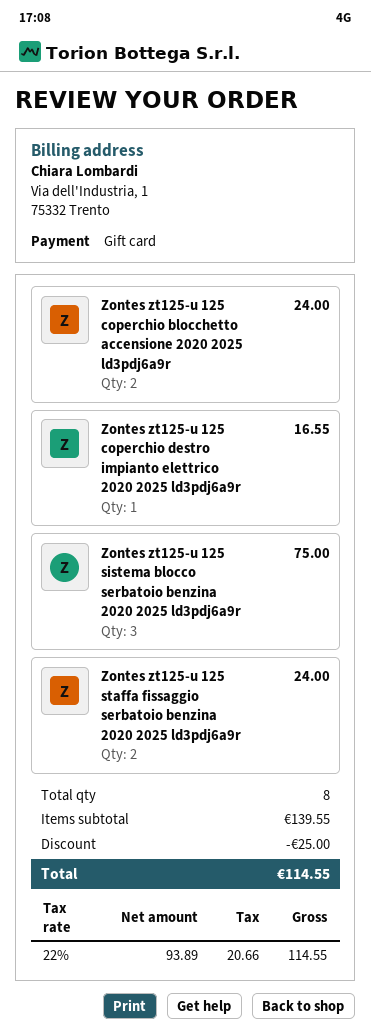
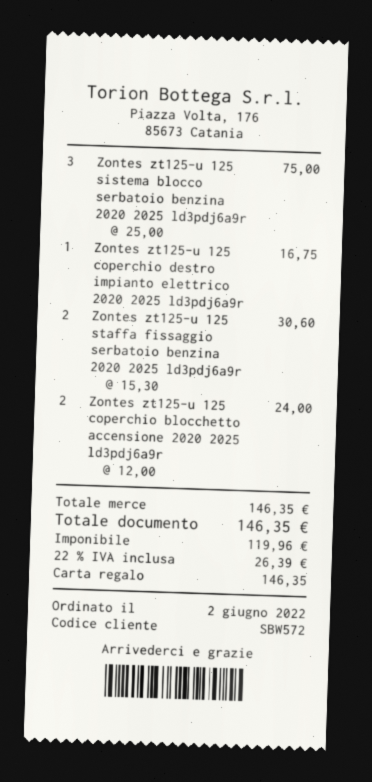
Zontes zt125-u 125 coperchio destro impianto elettrico 2020 2025 ld3pdj6a9r: 1 for 16.55 -> 1 for 16.75
Zontes zt125-u 125 staffa fissaggio serbatoio benzina 2020 2025 ld3pdj6a9r: 2 for 24.00 -> 2 for 30.60
subtotal: 139.55 -> 146.35
discount: 25.00 -> none
net: 93.89 -> 119.96
tax: 22% = 20.66 -> 22% = 26.39
total: 114.55 -> 146.35

